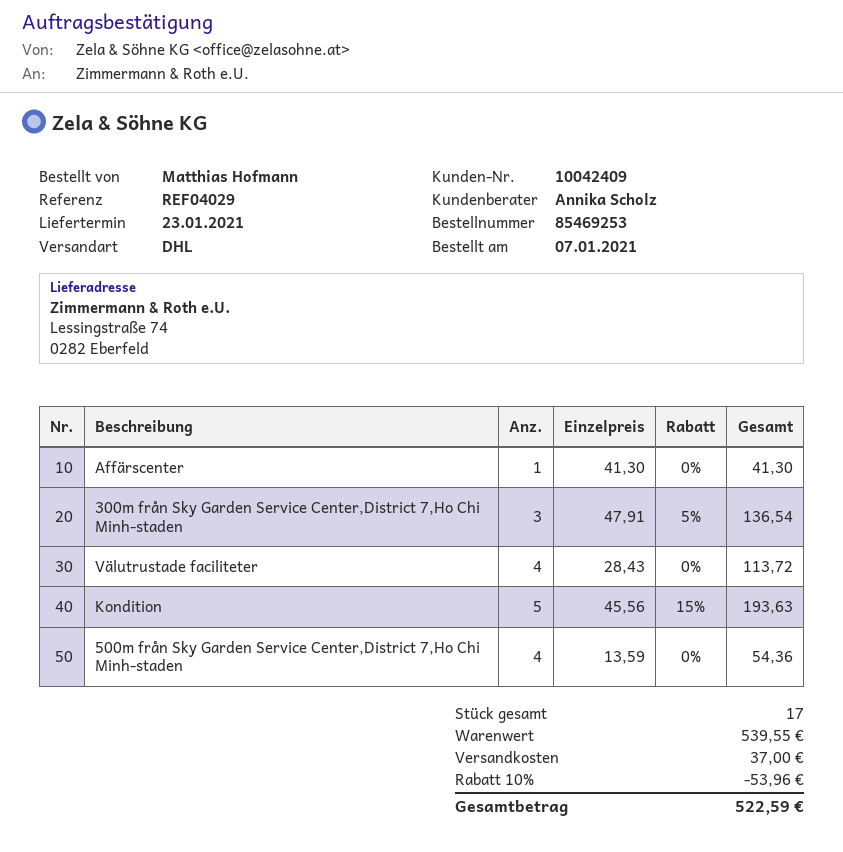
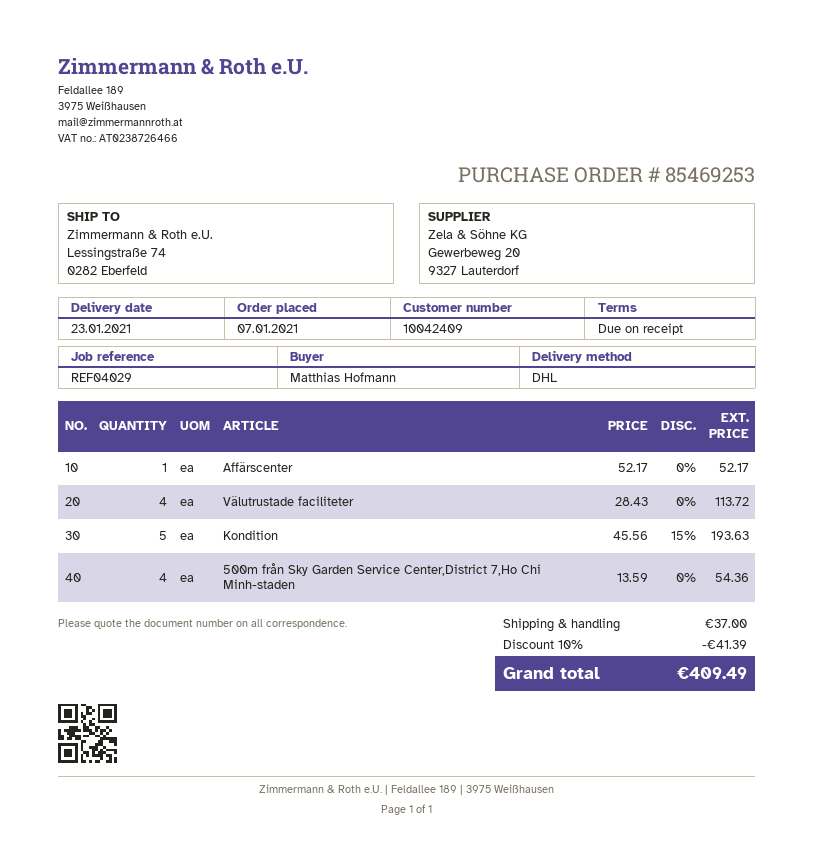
Affärscenter: 1 x 41.30 = 41.30 -> 1 x 52.17 = 52.17
300m från Sky Garden Service Center,District 7,Ho Chi Minh-staden: 3 x 47.91 - 5% = 136.54 -> none
discount: 10% = 53.96 -> 10% = 41.39
total: 522.59 -> 409.49

